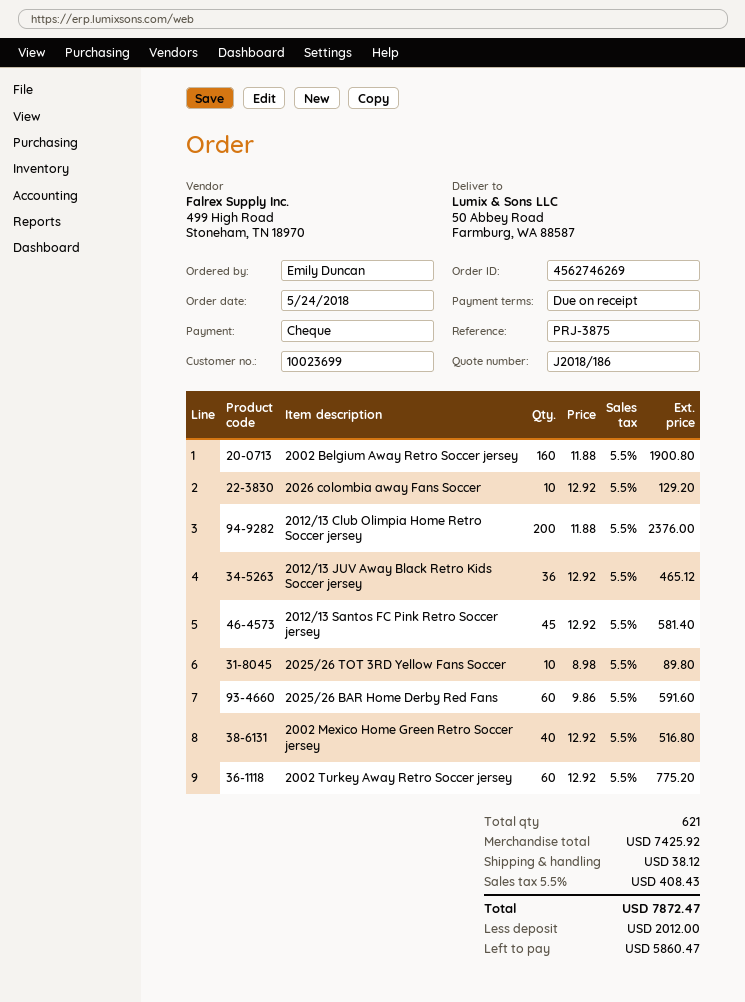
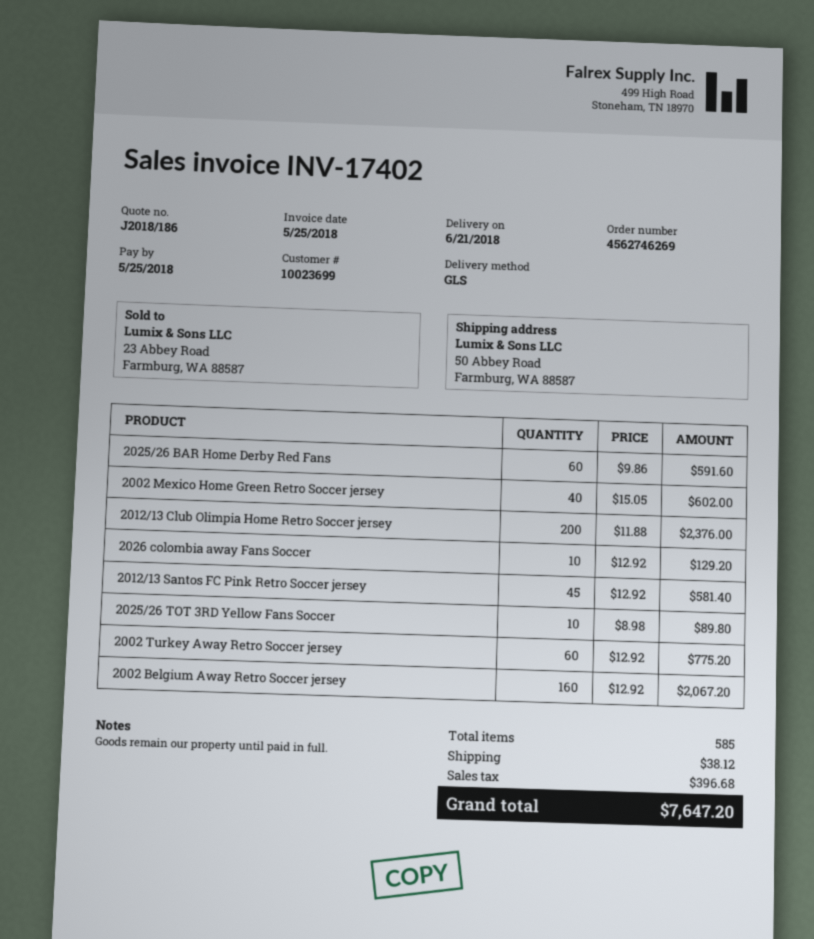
2002 Belgium Away Retro Soccer jersey: 160 x 11.88 = 1900.80 -> 160 x 12.92 = 2067.20
2012/13 JUV Away Black Retro Kids Soccer jersey: 36 x 12.92 = 465.12 -> none
2002 Mexico Home Green Retro Soccer jersey: 40 x 12.92 = 516.80 -> 40 x 15.05 = 602.00
total quantity: 621 -> 585
tax: 408.43 -> 396.68
total: 7872.47 -> 7647.20

